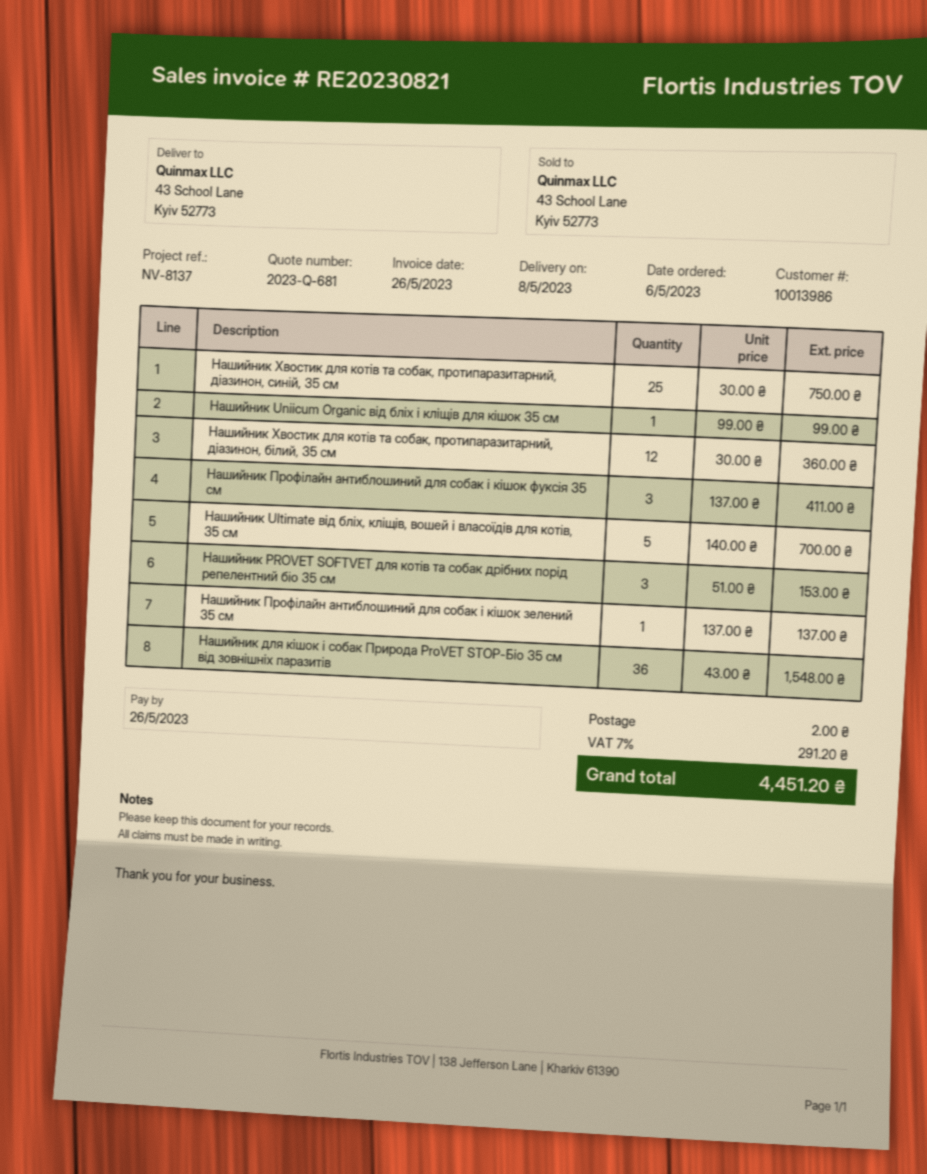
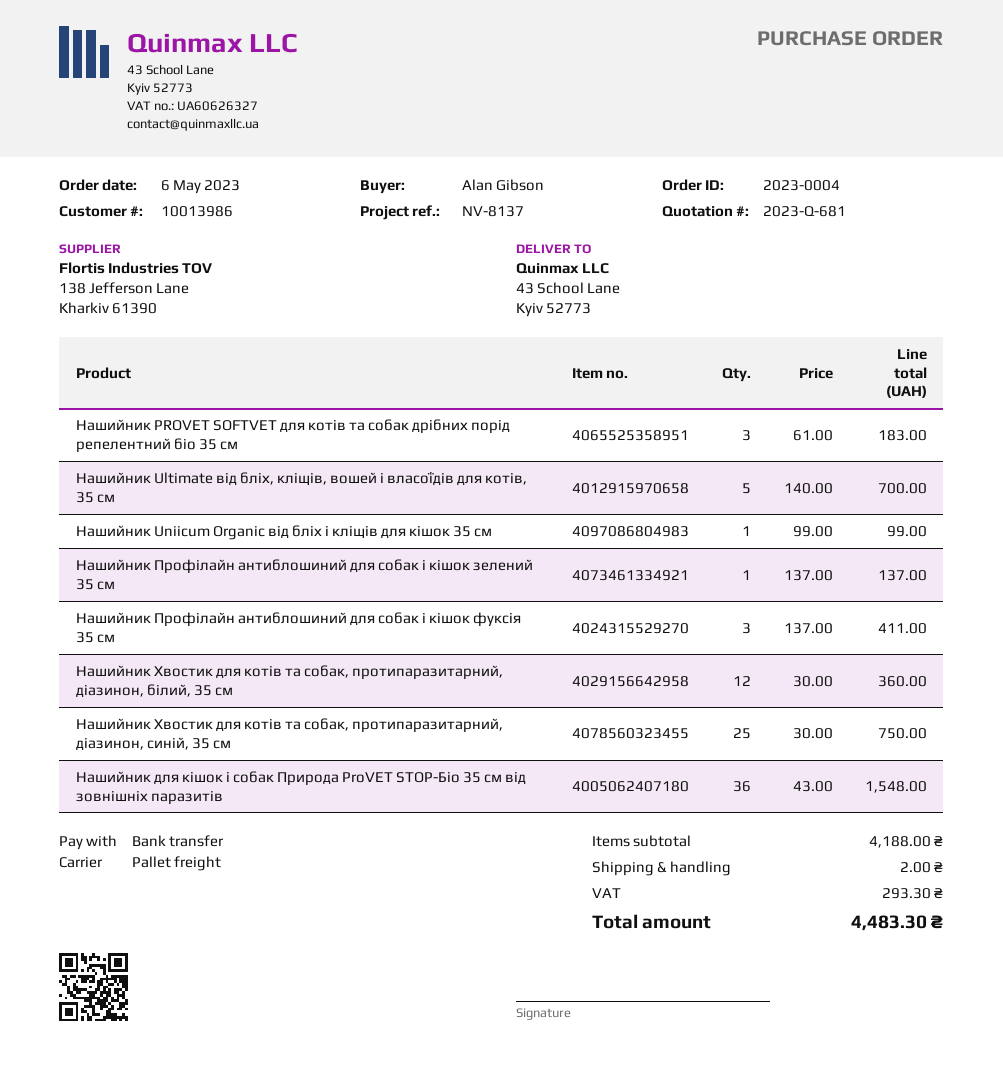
Нашийник PROVET SOFTVET для котів та собак дрібних порід репелентний біо 35 см: 3 x 51.00 = 153.00 -> 3 x 61.00 = 183.00
tax: 291.20 -> 293.30
total: 4451.20 -> 4483.30

